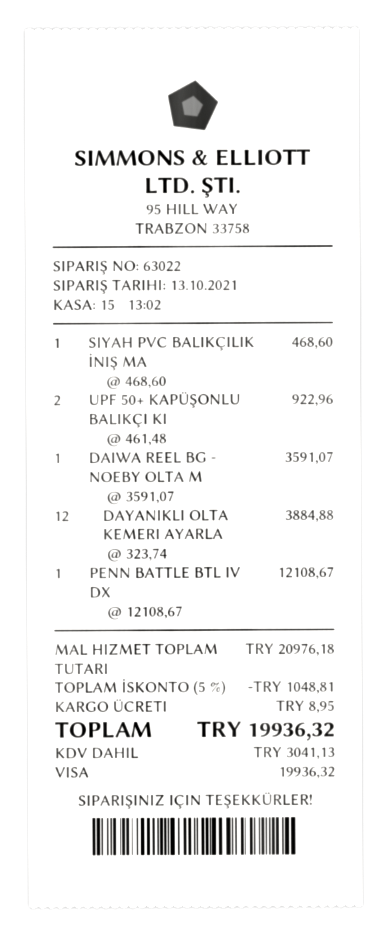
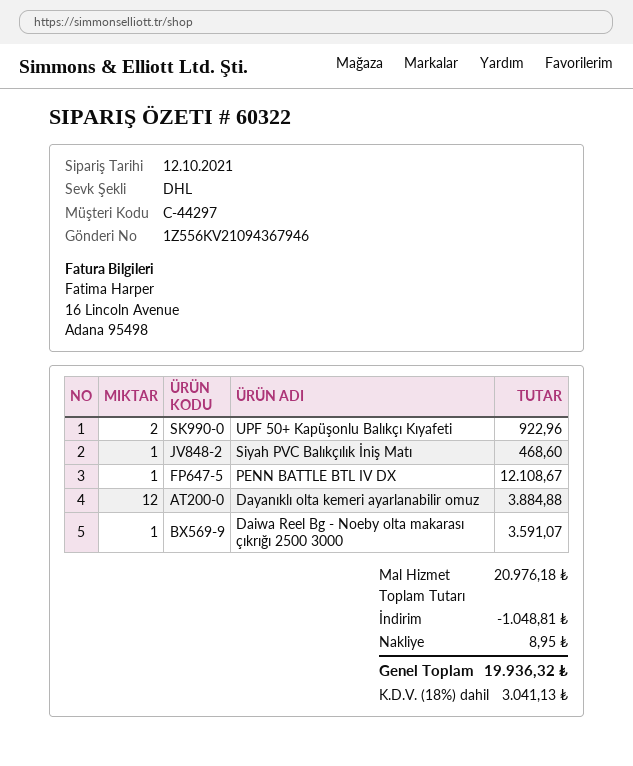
order number: 63022 -> 60322
order date: 2021-10-13 -> 2021-10-12

